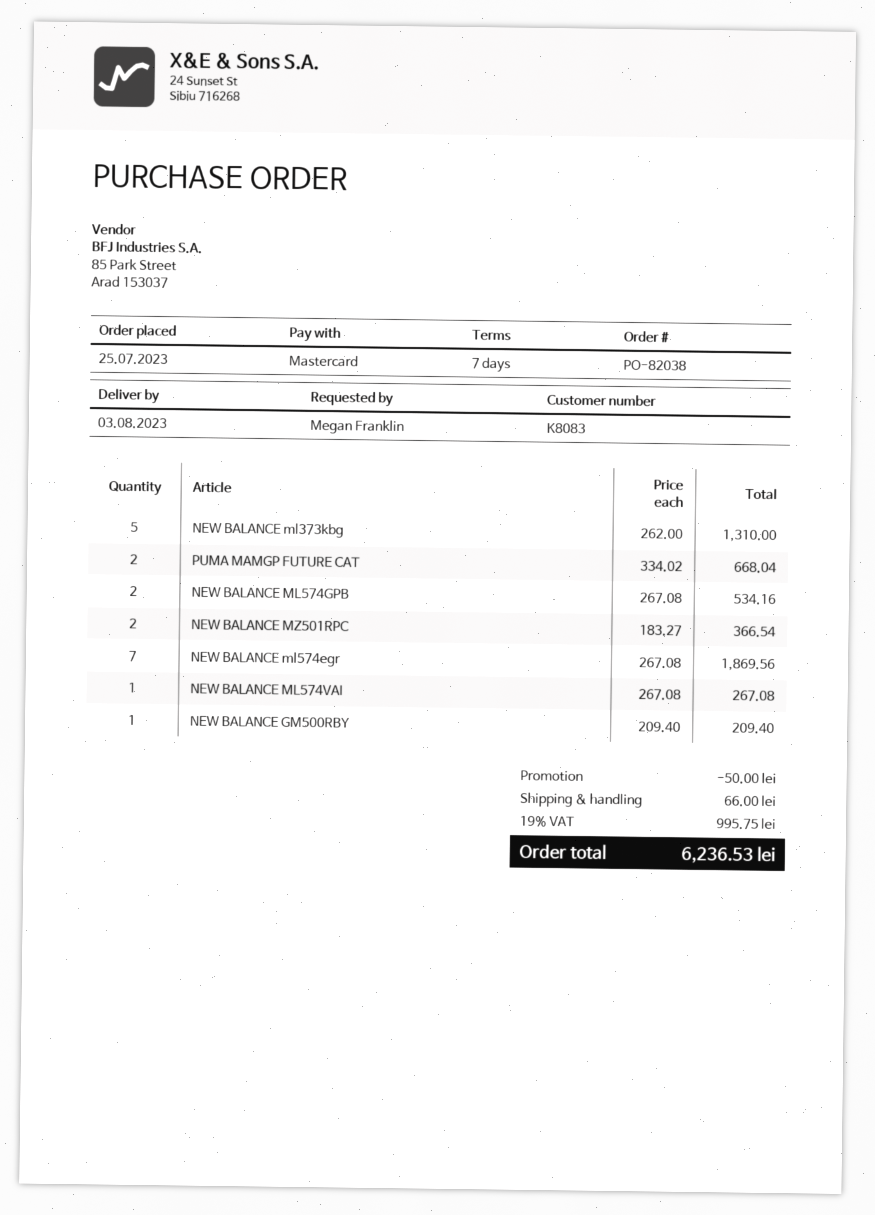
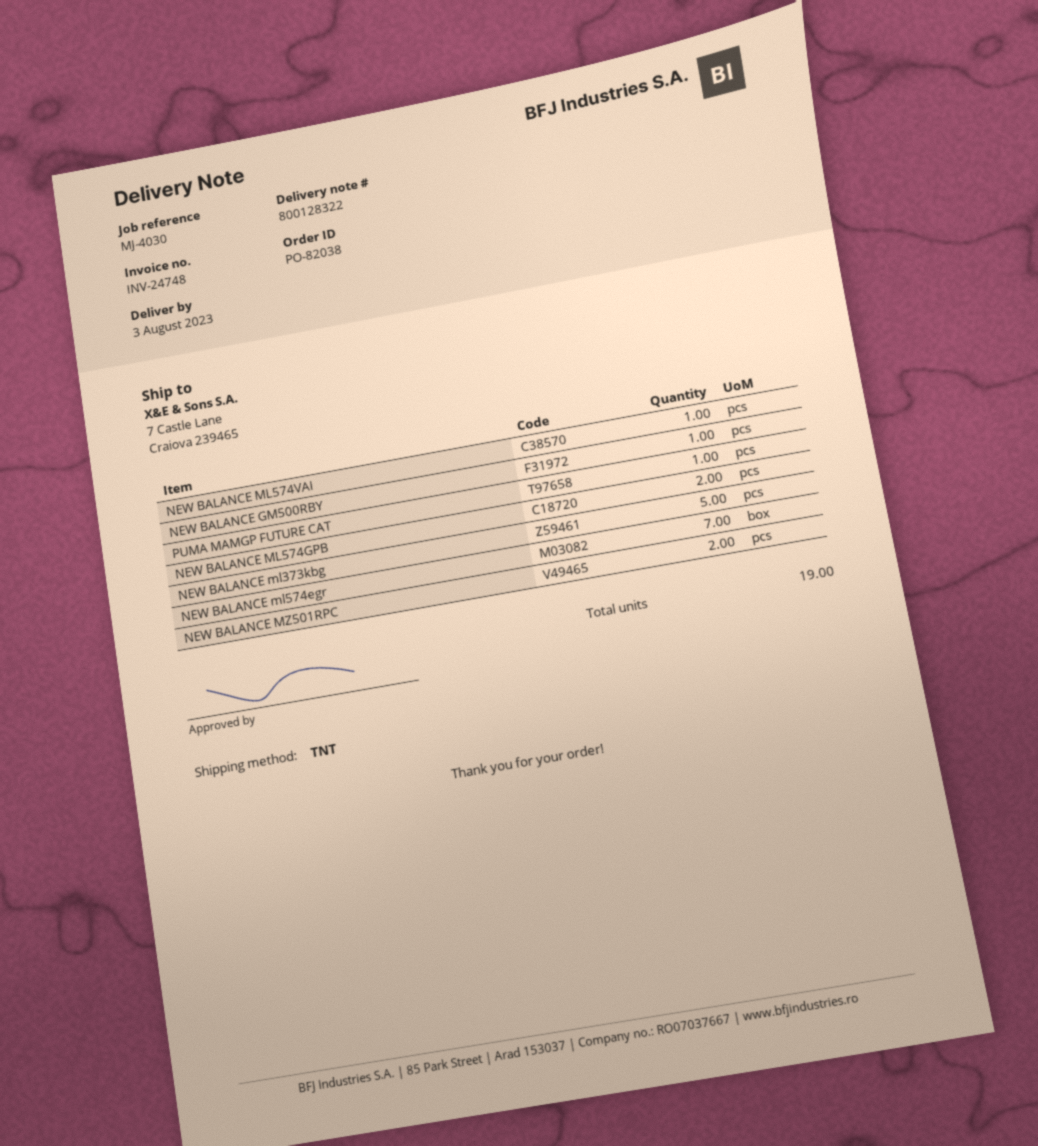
PUMA MAMGP FUTURE CAT: 2 -> 1

